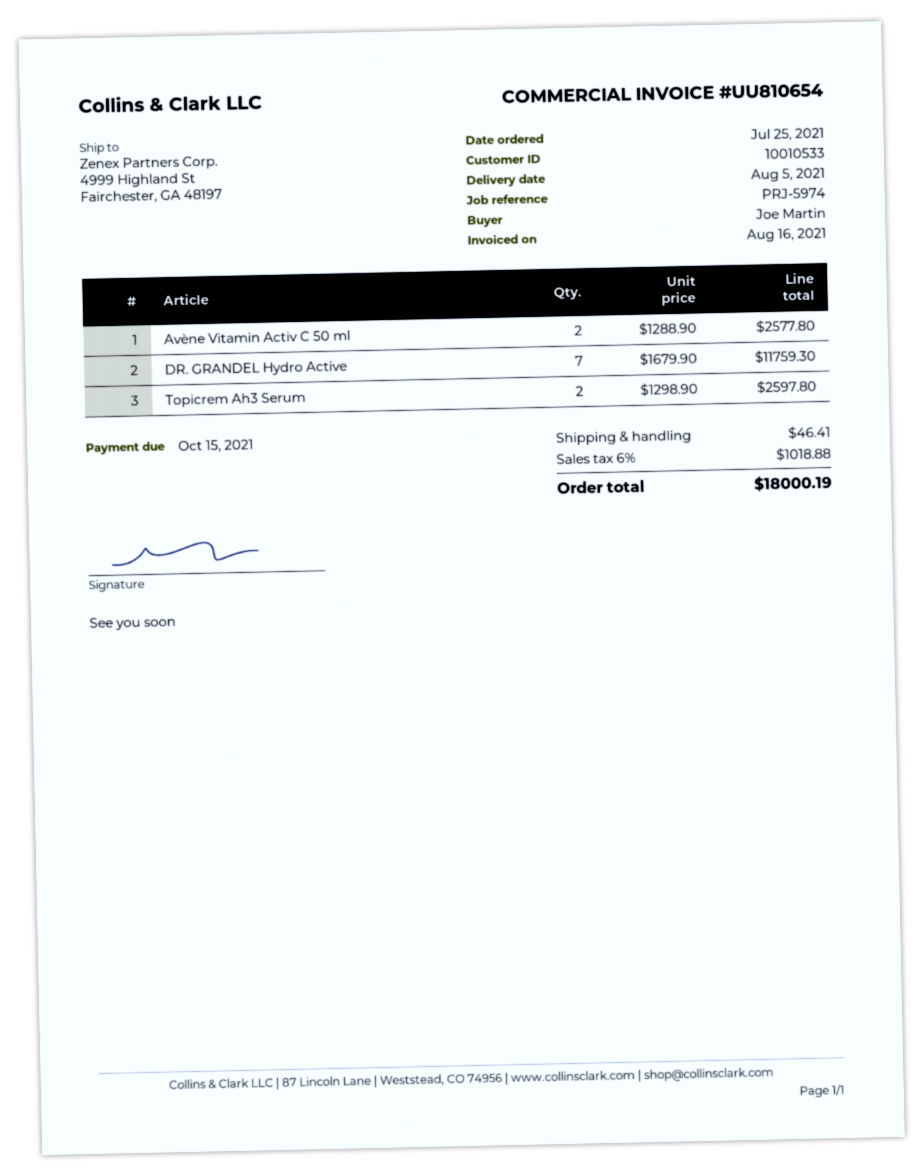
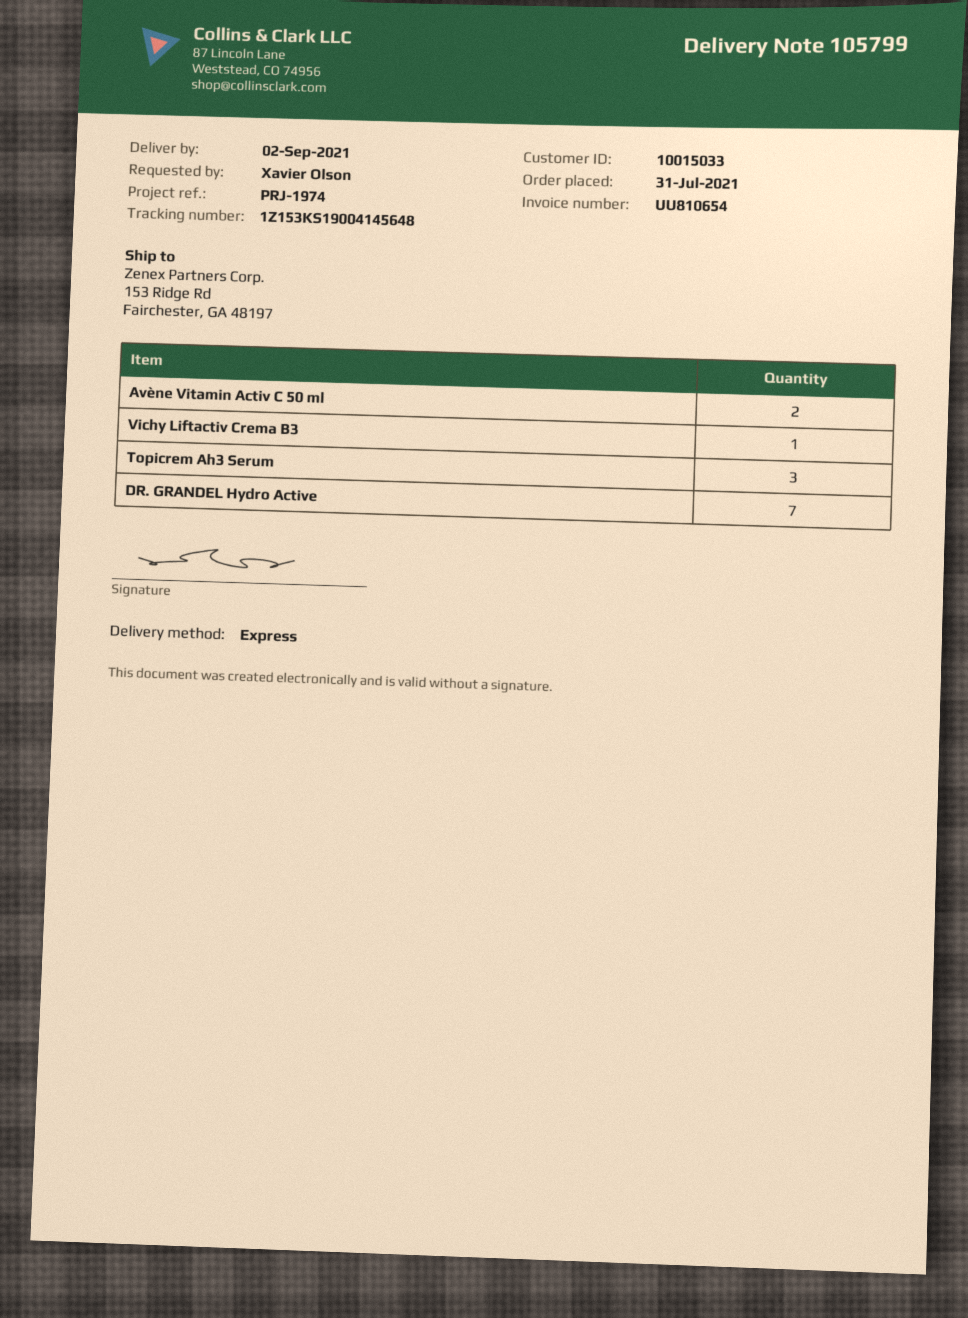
order date: 2021-07-25 -> 2021-07-31
delivery date: 2021-08-05 -> 2021-09-02
customer number: 10010533 -> 10015033
reference: PRJ-5974 -> PRJ-1974
ordered by: Joe Martin -> Xavier Olson
ship to: 4999 Highland St, Fairchester, GA 48197 -> 153 Ridge Rd, Fairchester, GA 48197
Topicrem Ah3 Serum: 2 -> 3
Vichy Liftactiv Crema B3: none -> 1

